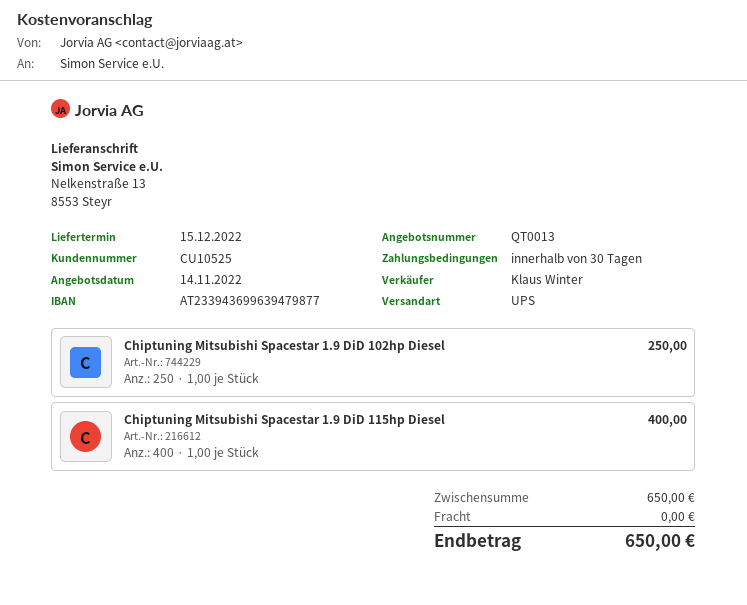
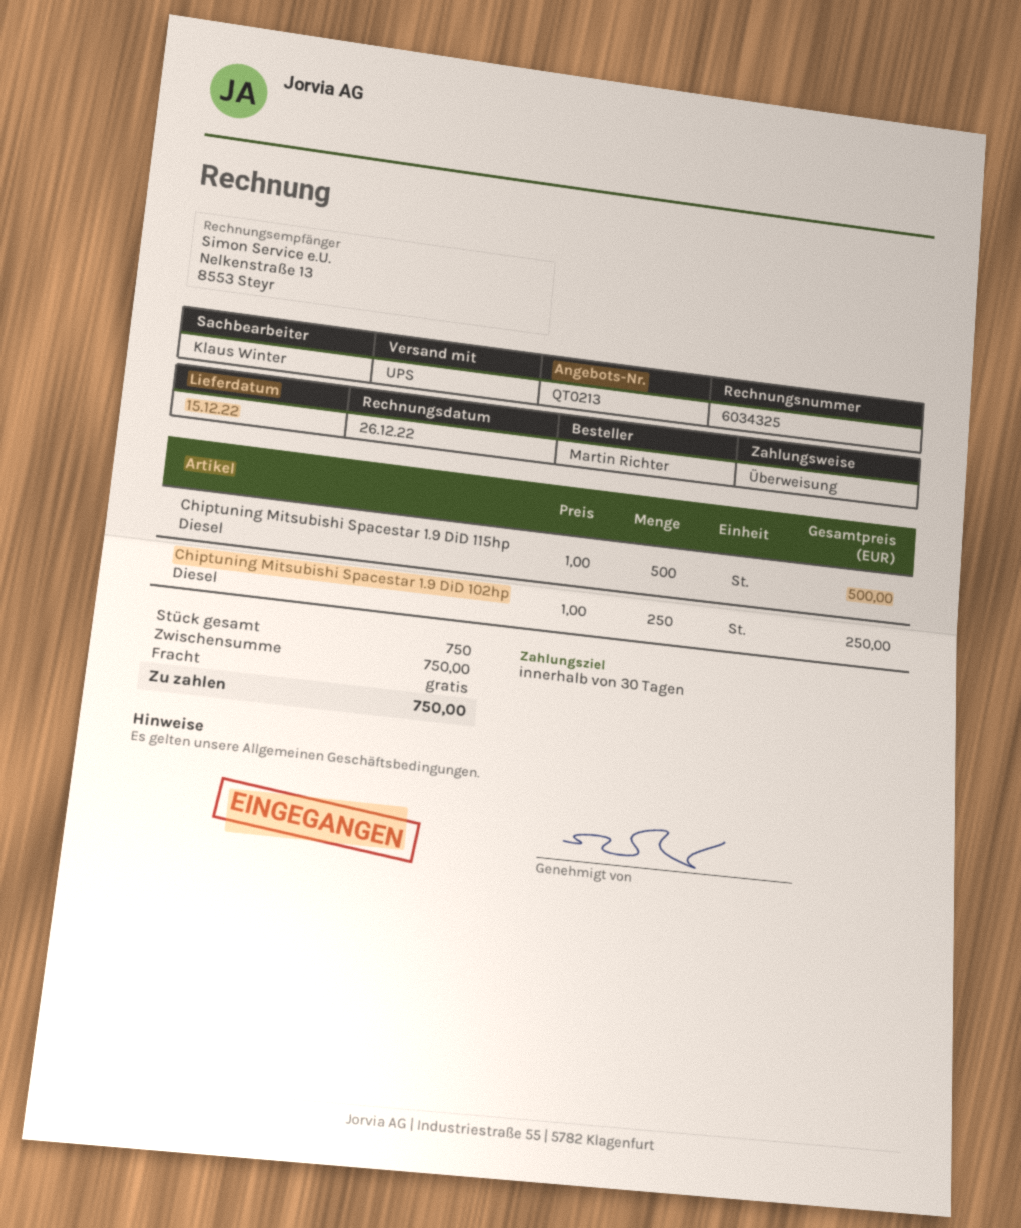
quote number: QT0013 -> QT0213
Chiptuning Mitsubishi Spacestar 1.9 DiD 115hp Diesel: 400 x 1.00 = 400.00 -> 500 x 1.00 = 500.00
subtotal: 650.00 -> 750.00
total: 650.00 -> 750.00

